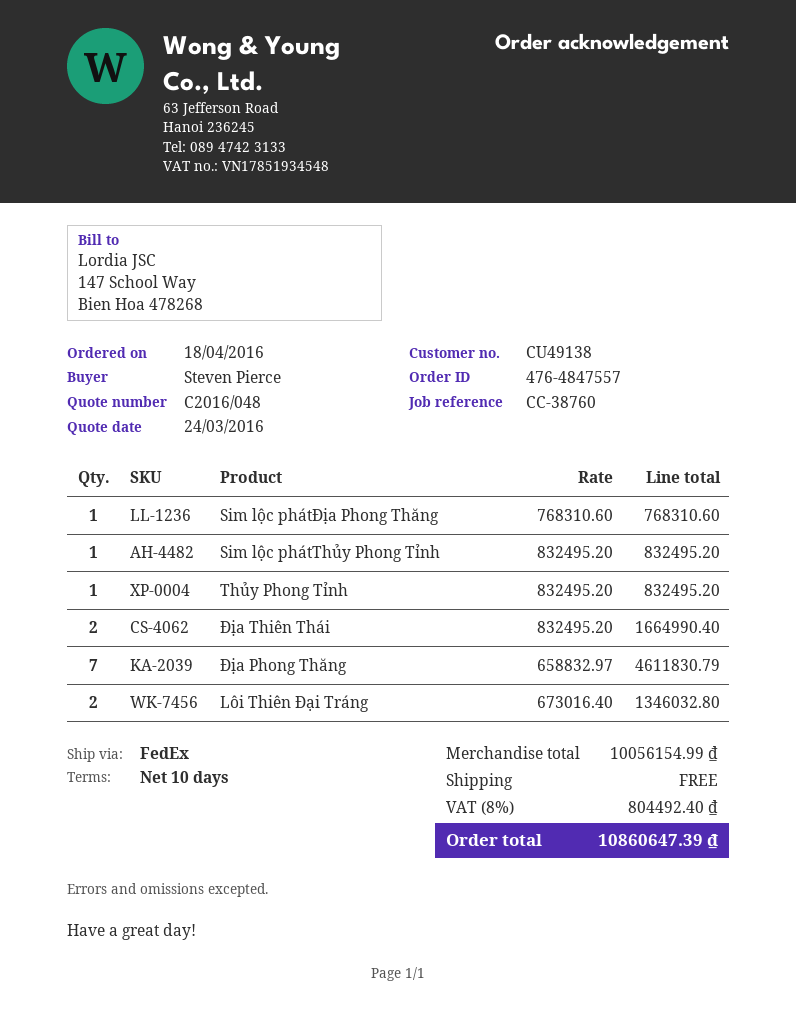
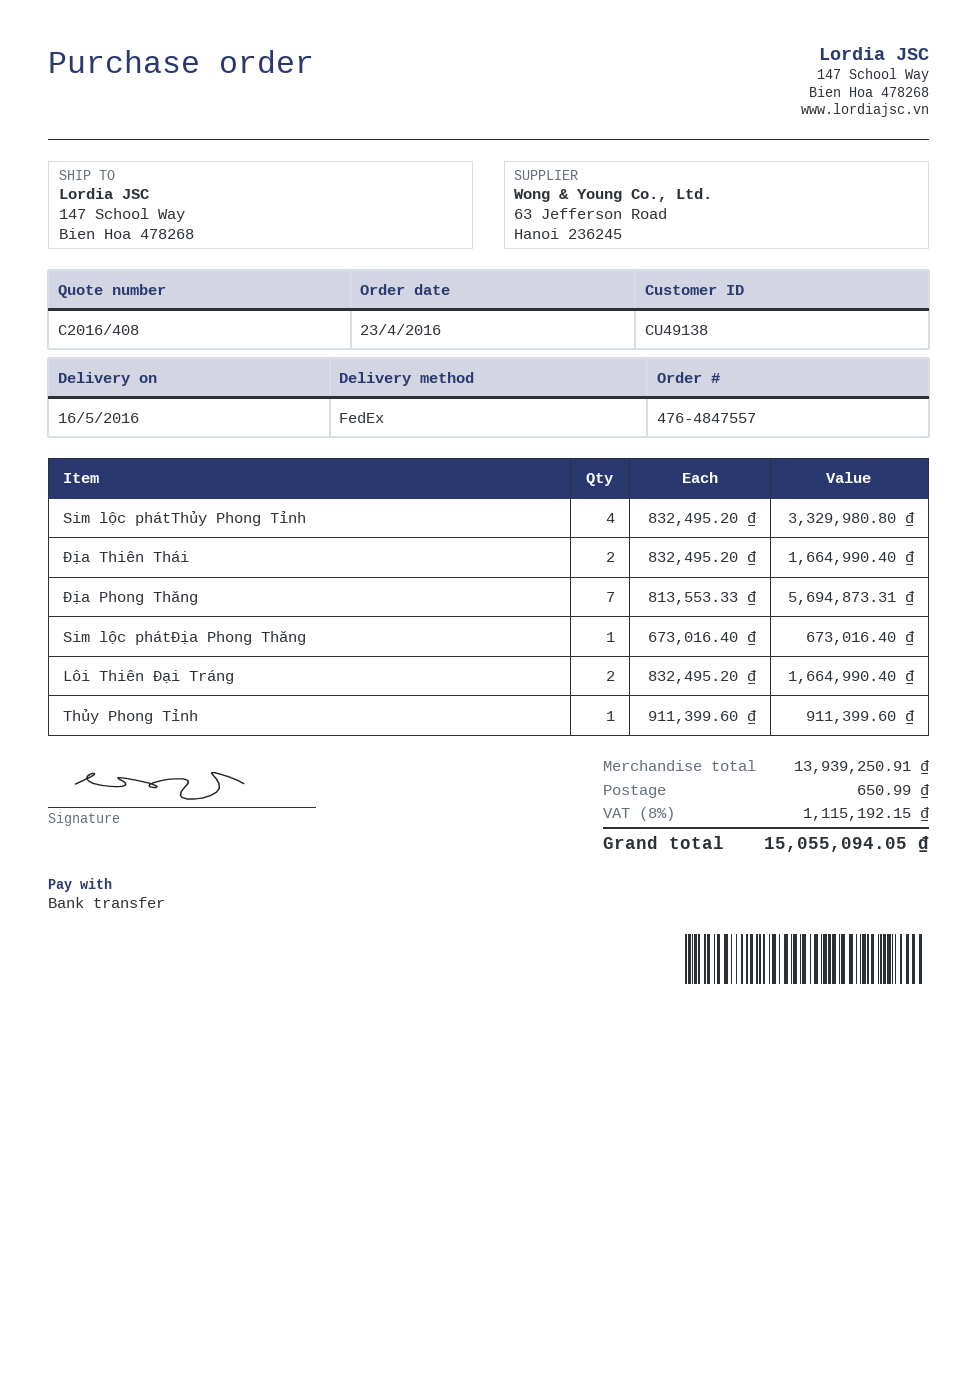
quote number: C2016/048 -> C2016/408
order date: 2016-04-18 -> 2016-04-23
Sim lộc phátĐịa Phong Thăng: 1 x 768310.60 = 768310.60 -> 1 x 673016.40 = 673016.40
Sim lộc phátThủy Phong Tỉnh: 1 x 832495.20 = 832495.20 -> 4 x 832495.20 = 3329980.80
Thủy Phong Tỉnh: 1 x 832495.20 = 832495.20 -> 1 x 911399.60 = 911399.60
Địa Phong Thăng: 7 x 658832.97 = 4611830.79 -> 7 x 813553.33 = 5694873.31
Lôi Thiên Đại Tráng: 2 x 673016.40 = 1346032.80 -> 2 x 832495.20 = 1664990.40
subtotal: 10056154.99 -> 13939250.91
shipping: 0.00 -> 650.99
tax: 8% = 804492.40 -> 8% = 1115192.15
total: 10860647.39 -> 15055094.05

